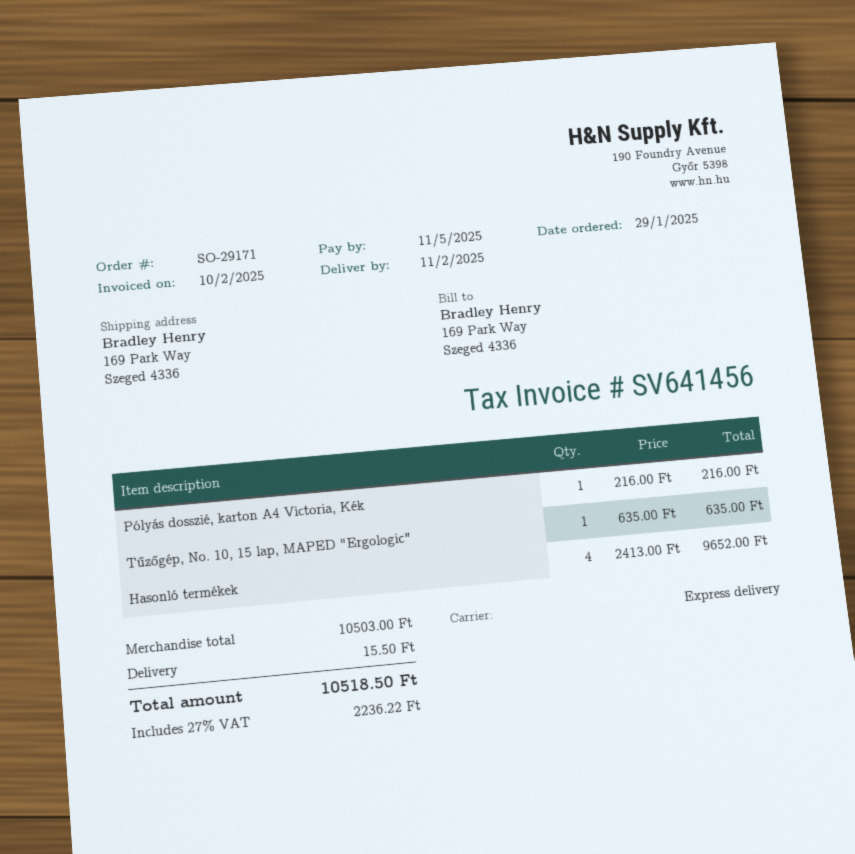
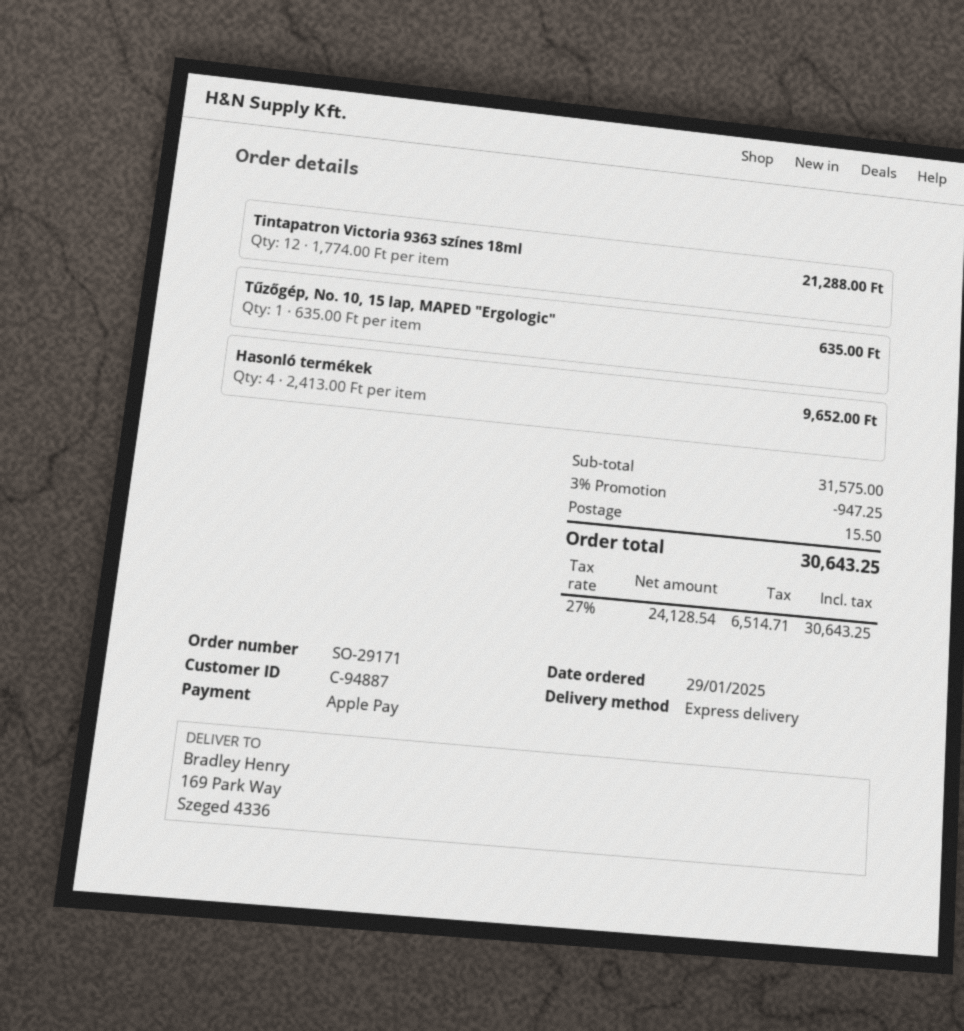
Pólyás dosszié, karton A4 Victoria, Kék: 1 x 216.00 = 216.00 -> none
Tintapatron Victoria 9363 színes 18ml: none -> 12 x 1774.00 = 21288.00
subtotal: 10503.00 -> 31575.00
discount: none -> 3% = 947.25
tax: 27% = 2236.22 -> 27% = 6514.71
total: 10518.50 -> 30643.25

